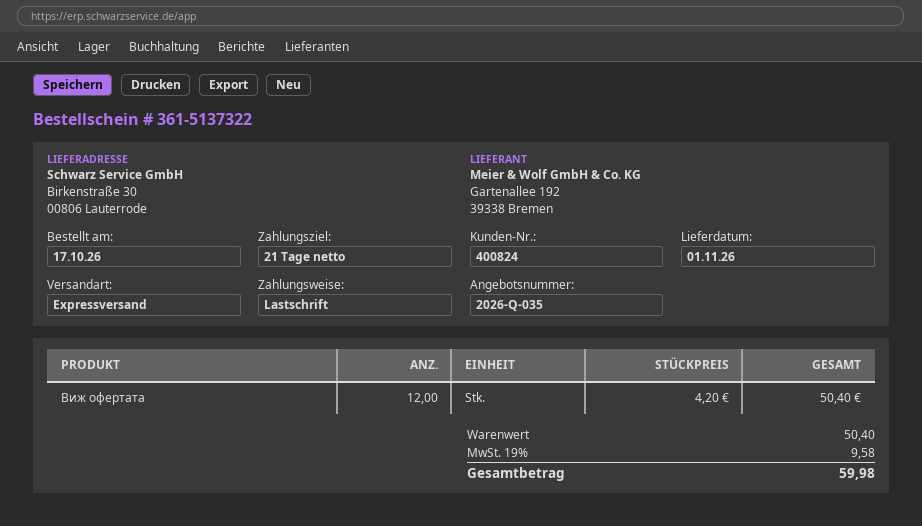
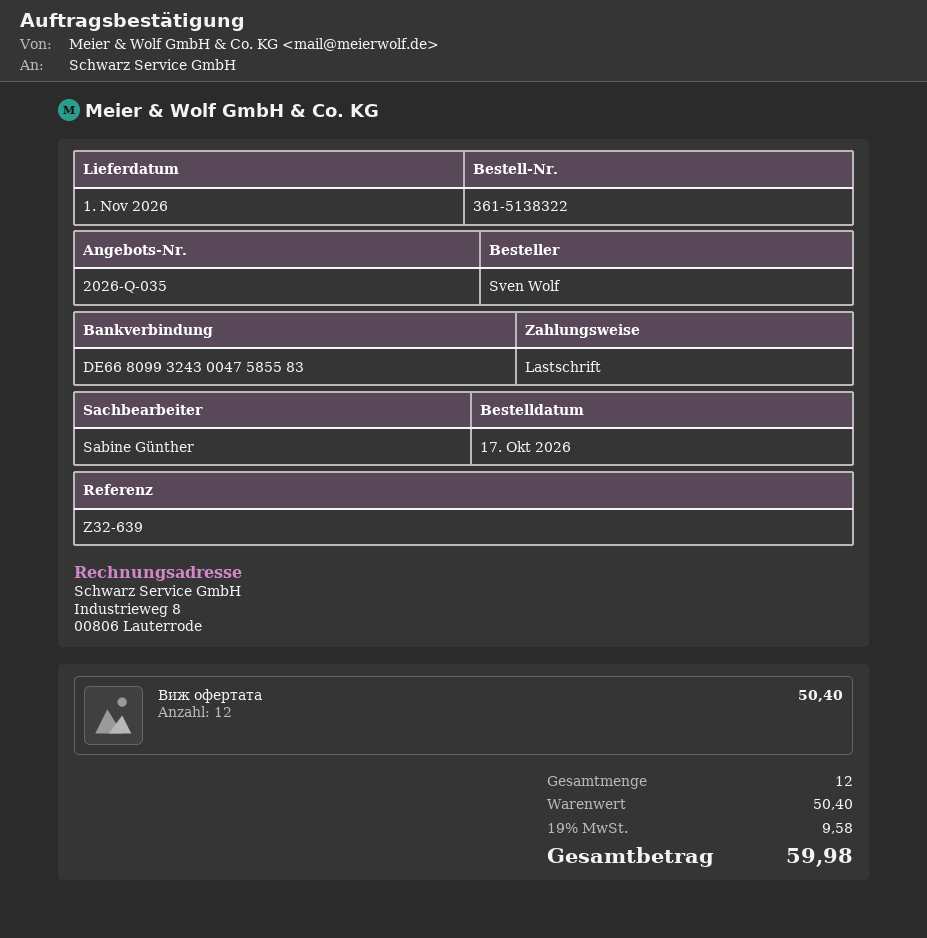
order number: 361-5137322 -> 361-5138322

